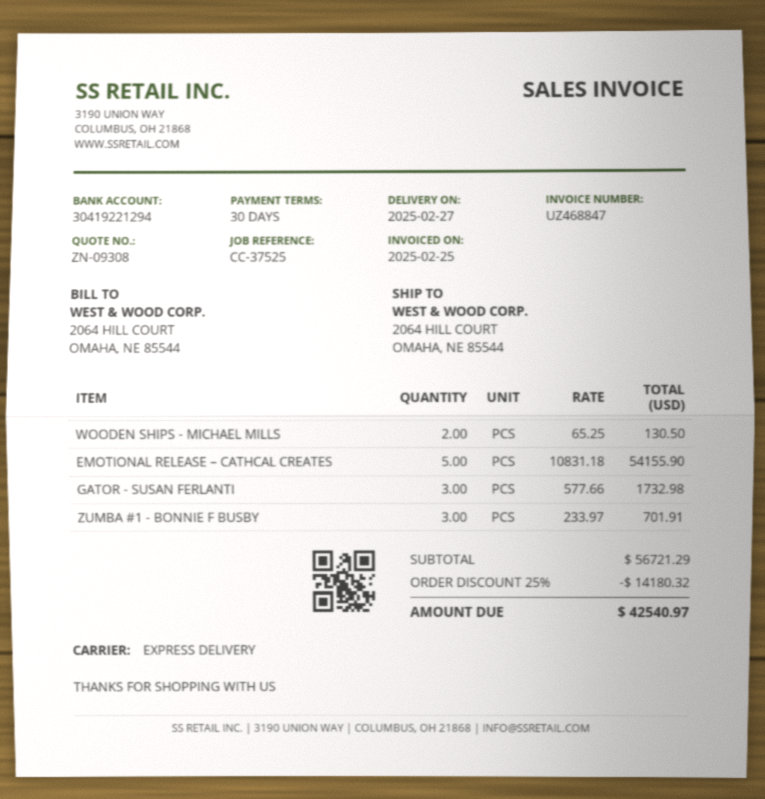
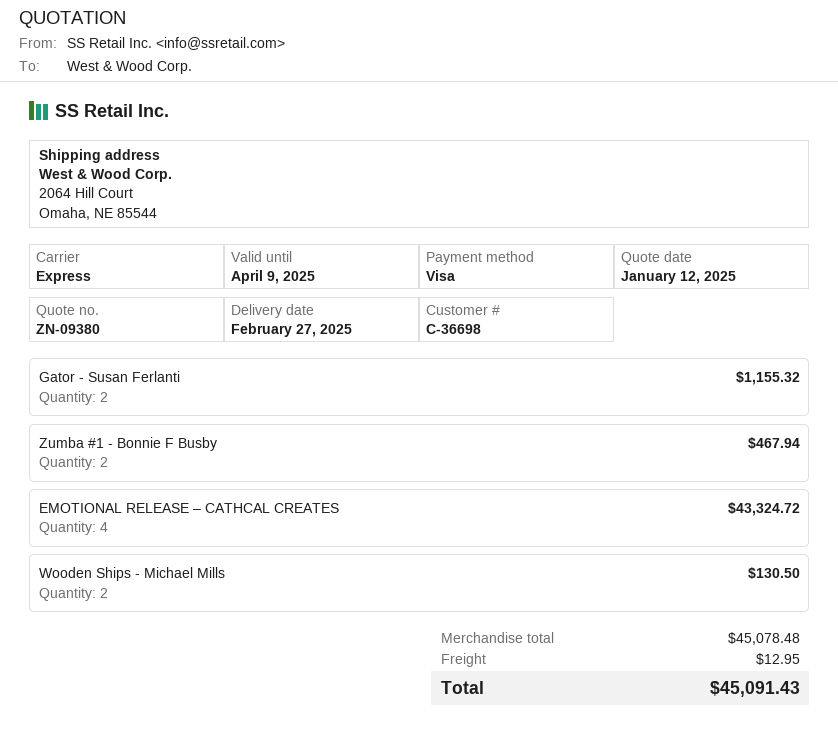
quote number: ZN-09308 -> ZN-09380
EMOTIONAL RELEASE – CATHCAL CREATES: 5 for 54155.90 -> 4 for 43324.72
GATOR - SUSAN FERLANTI: 3 for 1732.98 -> 2 for 1155.32
ZUMBA #1 - BONNIE F BUSBY: 3 for 701.91 -> 2 for 467.94
subtotal: 56721.29 -> 45078.48
discount: 25% = 14180.32 -> none
shipping: none -> 12.95
total: 42540.97 -> 45091.43

